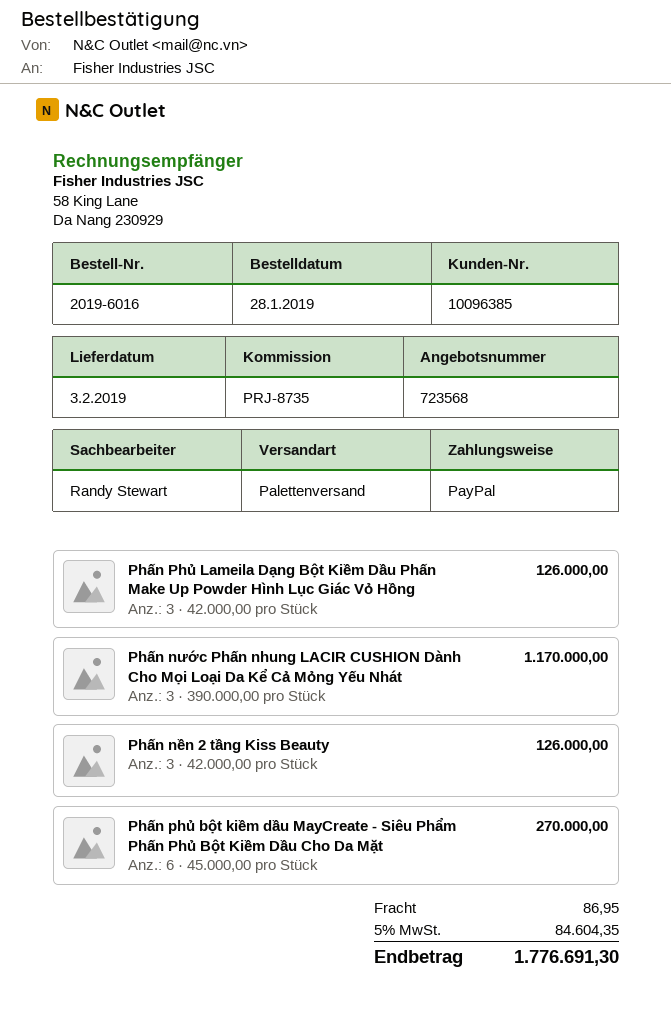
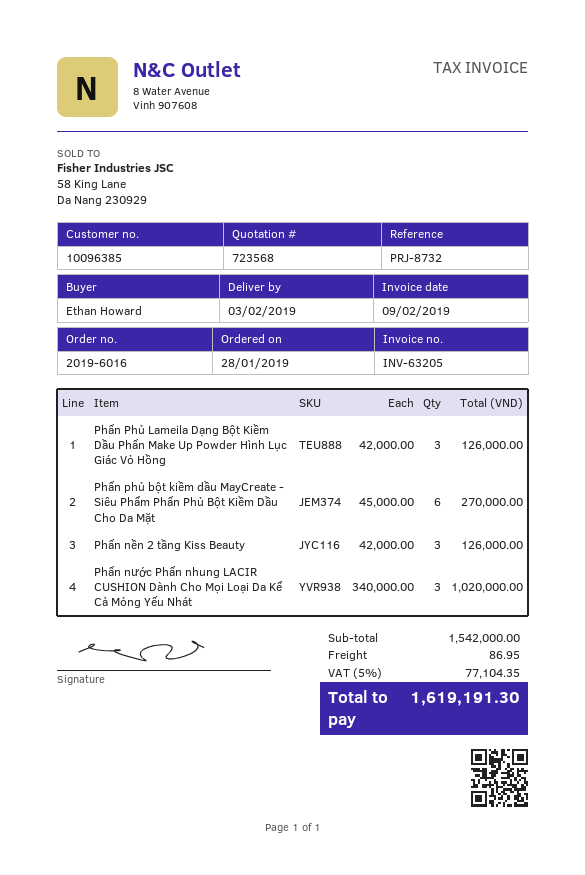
reference: PRJ-8735 -> PRJ-8732
Phấn nước Phấn nhung LACIR CUSHION Dành Cho Mọi Loại Da Kể Cả Mỏng Yếu Nhát: 3 x 390000.00 = 1170000.00 -> 3 x 340000.00 = 1020000.00
tax: 5% = 84604.35 -> 5% = 77104.35
total: 1776691.30 -> 1619191.30

